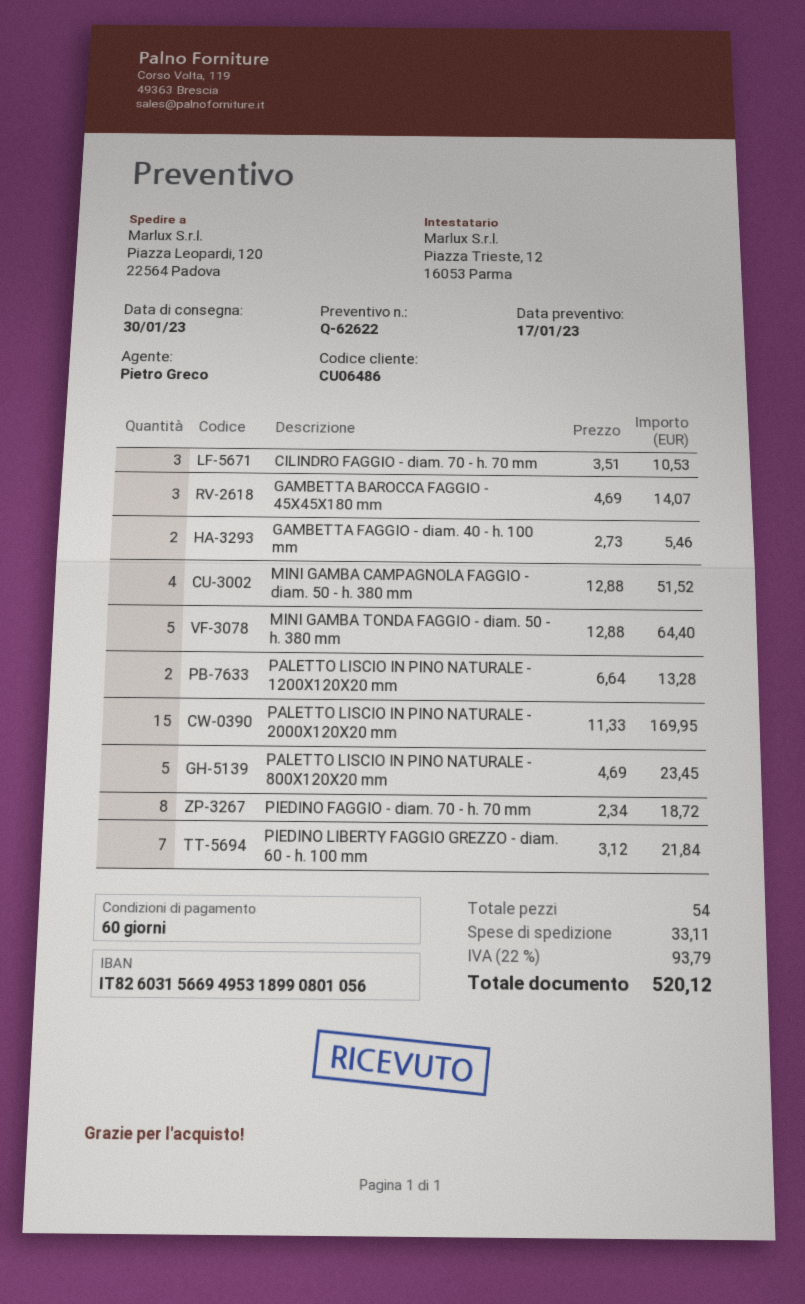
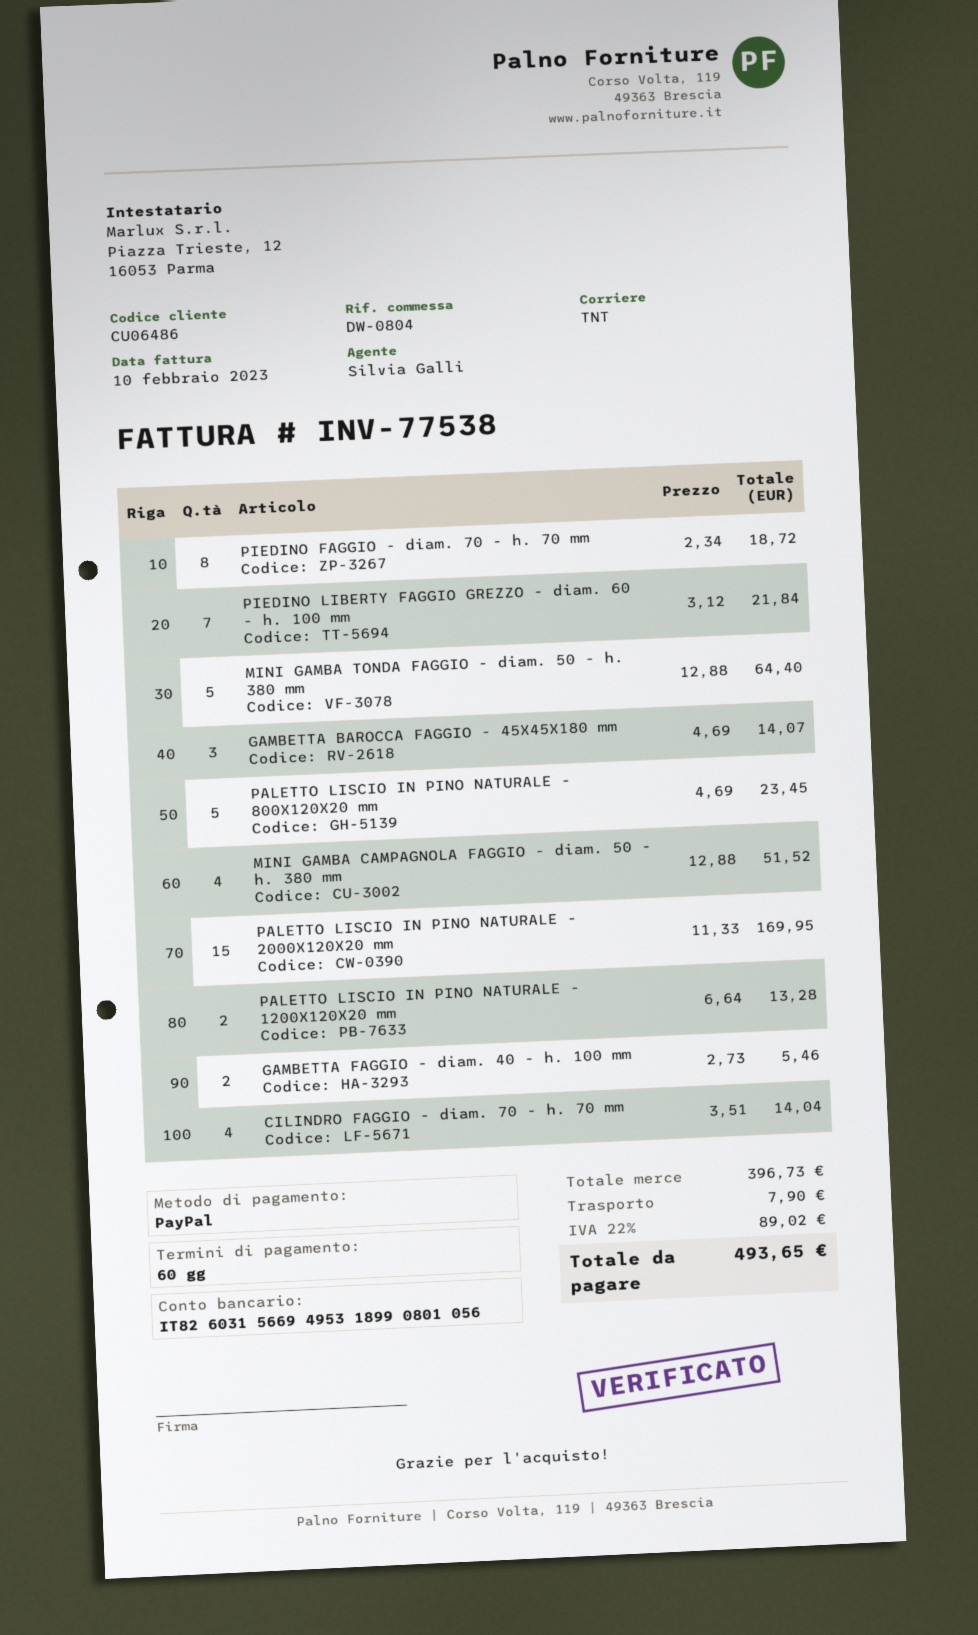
sales rep: Pietro Greco -> Silvia Galli
CILINDRO FAGGIO - diam. 70 - h. 70 mm: 3 x 3.51 = 10.53 -> 4 x 3.51 = 14.04
shipping: 33.11 -> 7.90
tax: 22% = 93.79 -> 22% = 89.02
total: 520.12 -> 493.65

